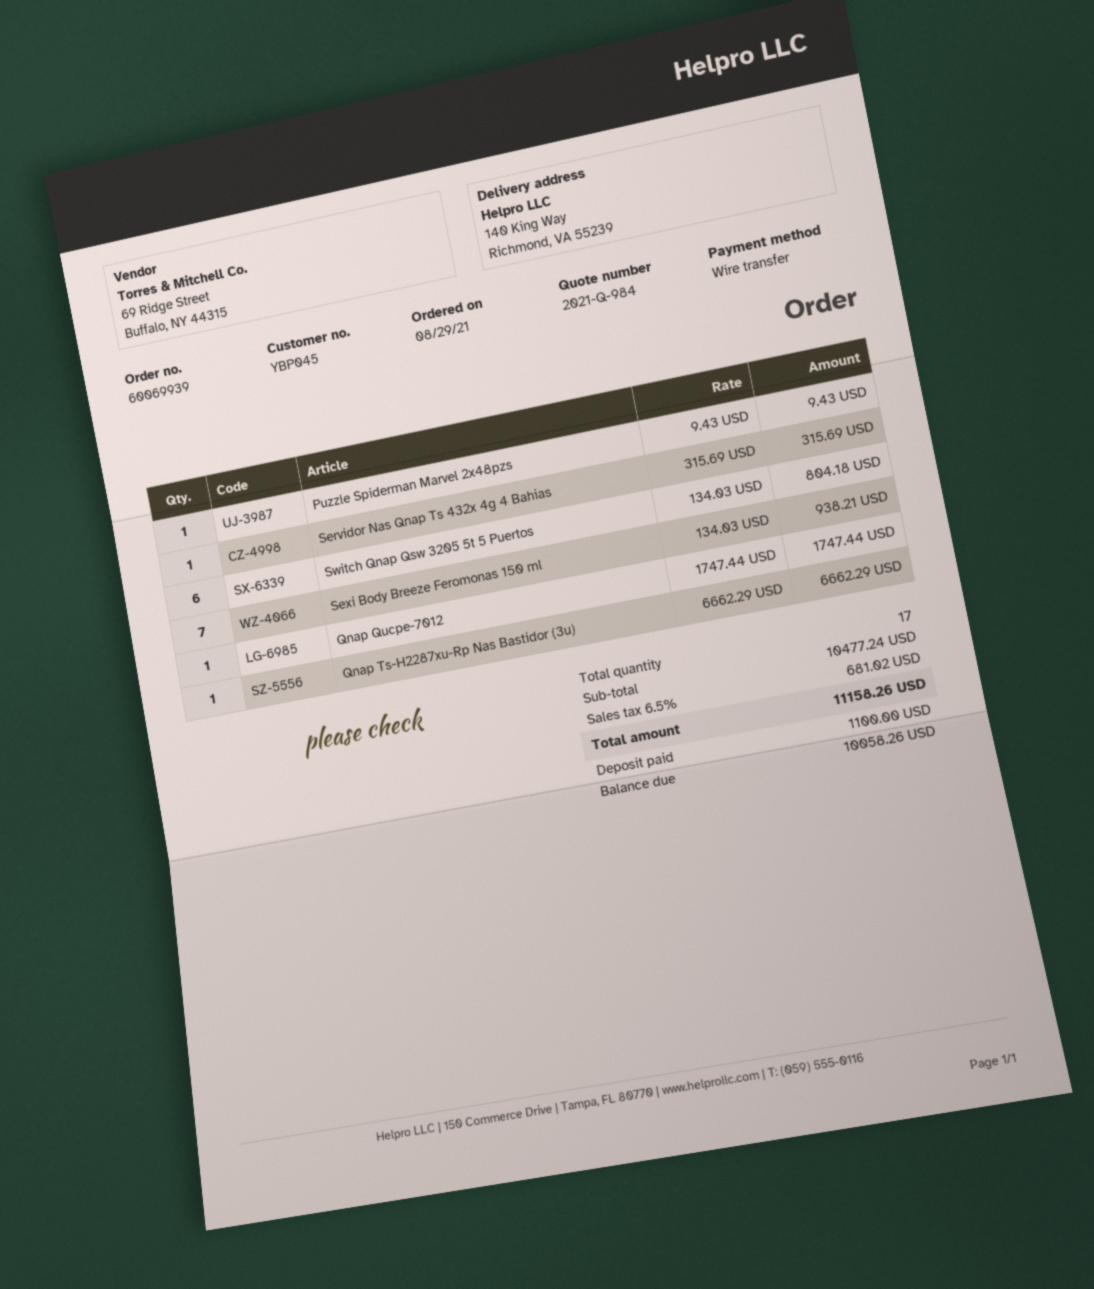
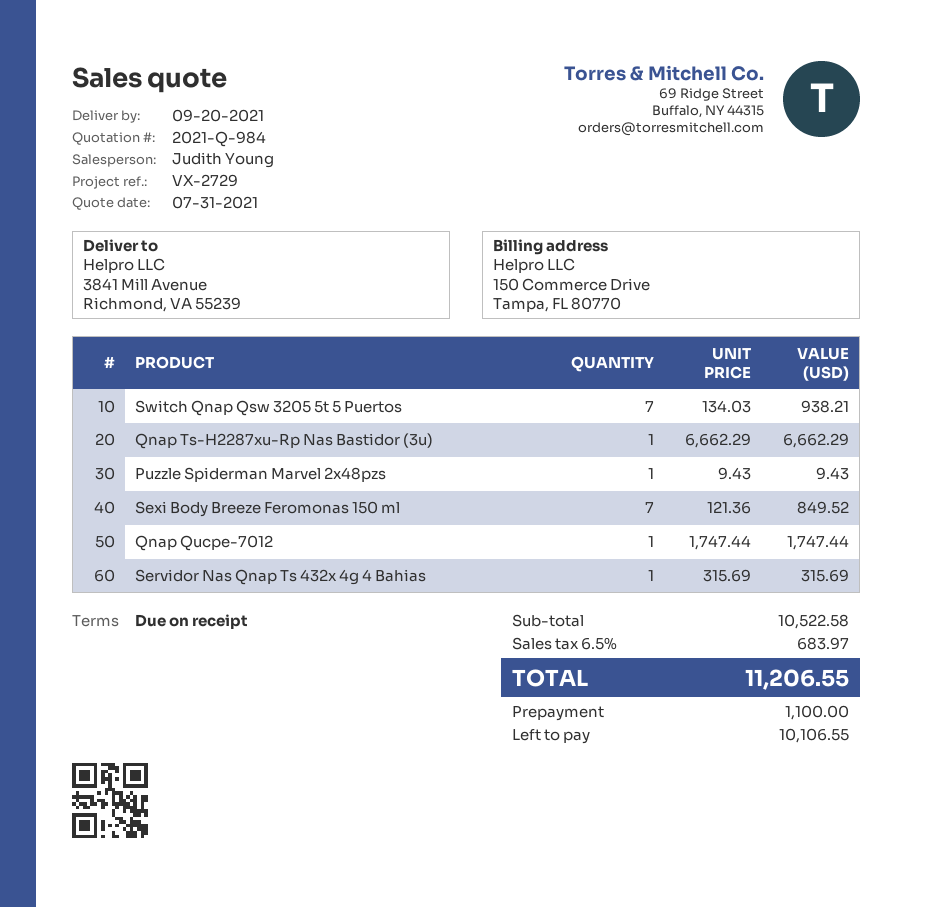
ship to: 140 King Way, Richmond, VA 55239 -> 3841 Mill Avenue, Richmond, VA 55239
Switch Qnap Qsw 3205 5t 5 Puertos: 6 x 134.03 = 804.18 -> 7 x 134.03 = 938.21
Sexi Body Breeze Feromonas 150 ml: 7 x 134.03 = 938.21 -> 7 x 121.36 = 849.52
subtotal: 10477.24 -> 10522.58
tax: 6.5% = 681.02 -> 6.5% = 683.97
total: 11158.26 -> 11206.55
balance: 10058.26 -> 10106.55

